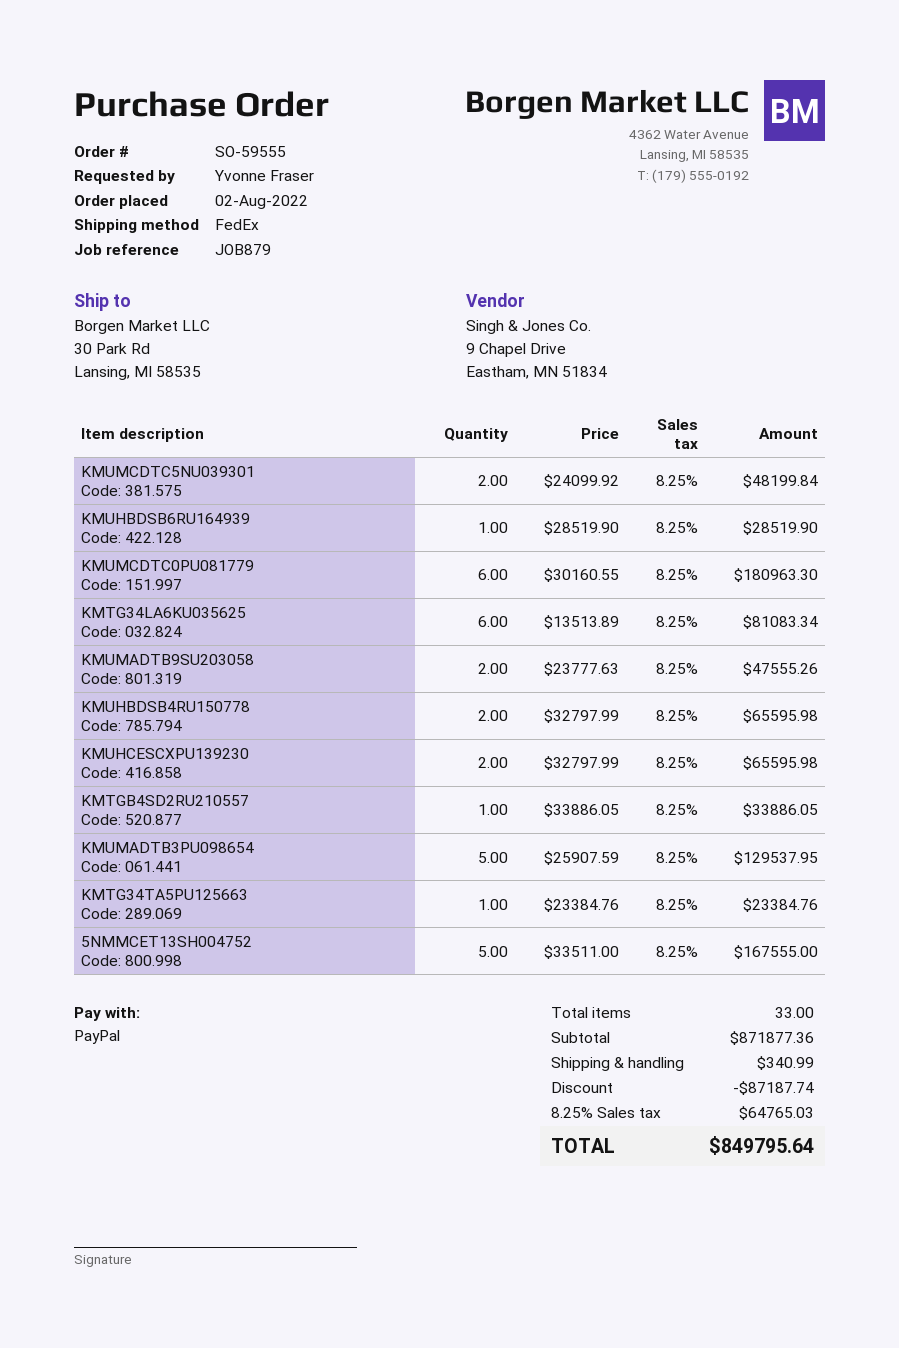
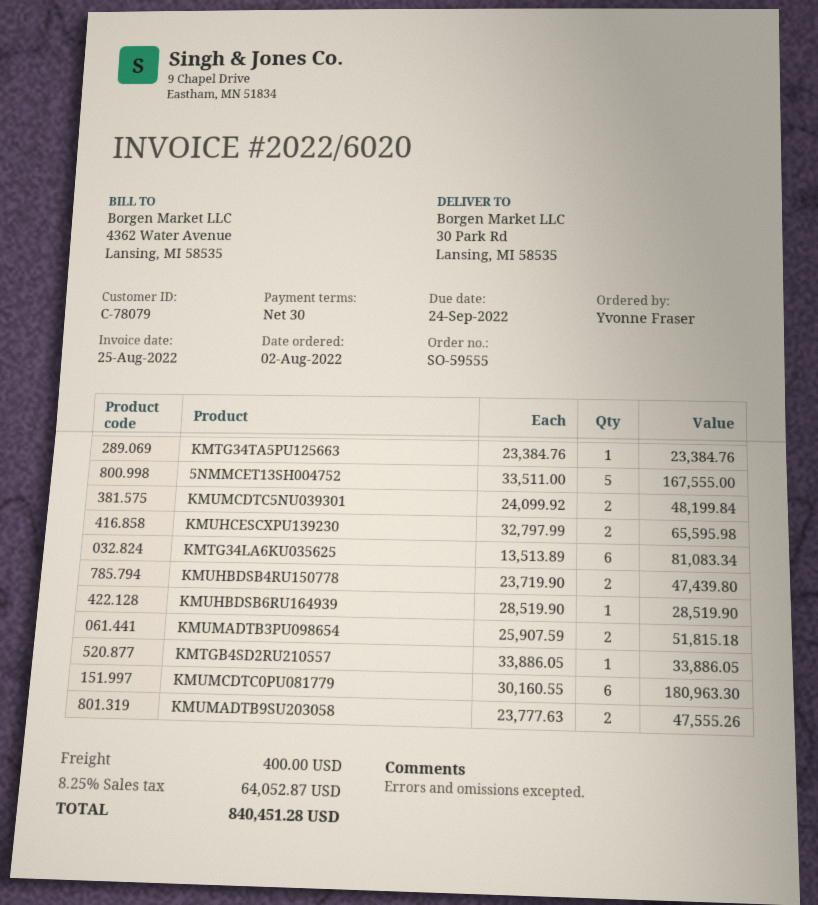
KMUHBDSB4RU150778: 2 x 32797.99 = 65595.98 -> 2 x 23719.90 = 47439.80
KMUMADTB3PU098654: 5 x 25907.59 = 129537.95 -> 2 x 25907.59 = 51815.18
discount: 87187.74 -> none
shipping: 340.99 -> 400.00
tax: 8.25% = 64765.03 -> 8.25% = 64052.87
total: 849795.64 -> 840451.28

